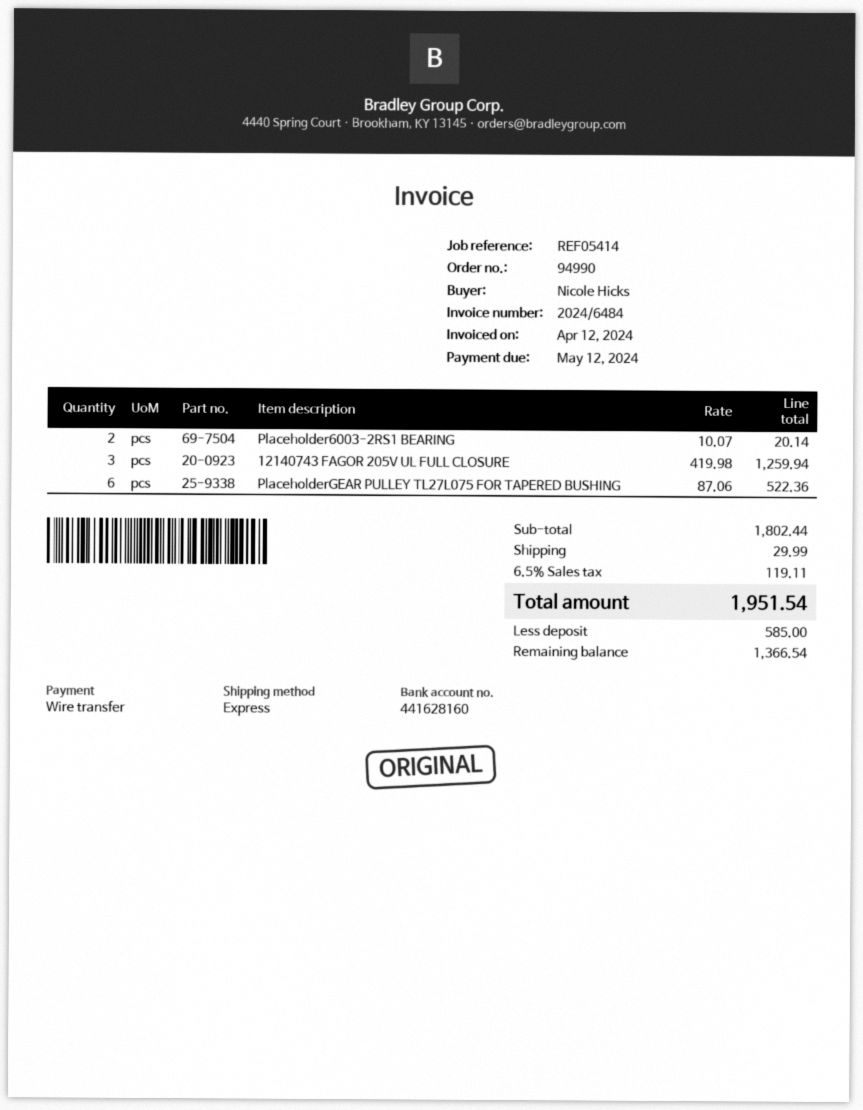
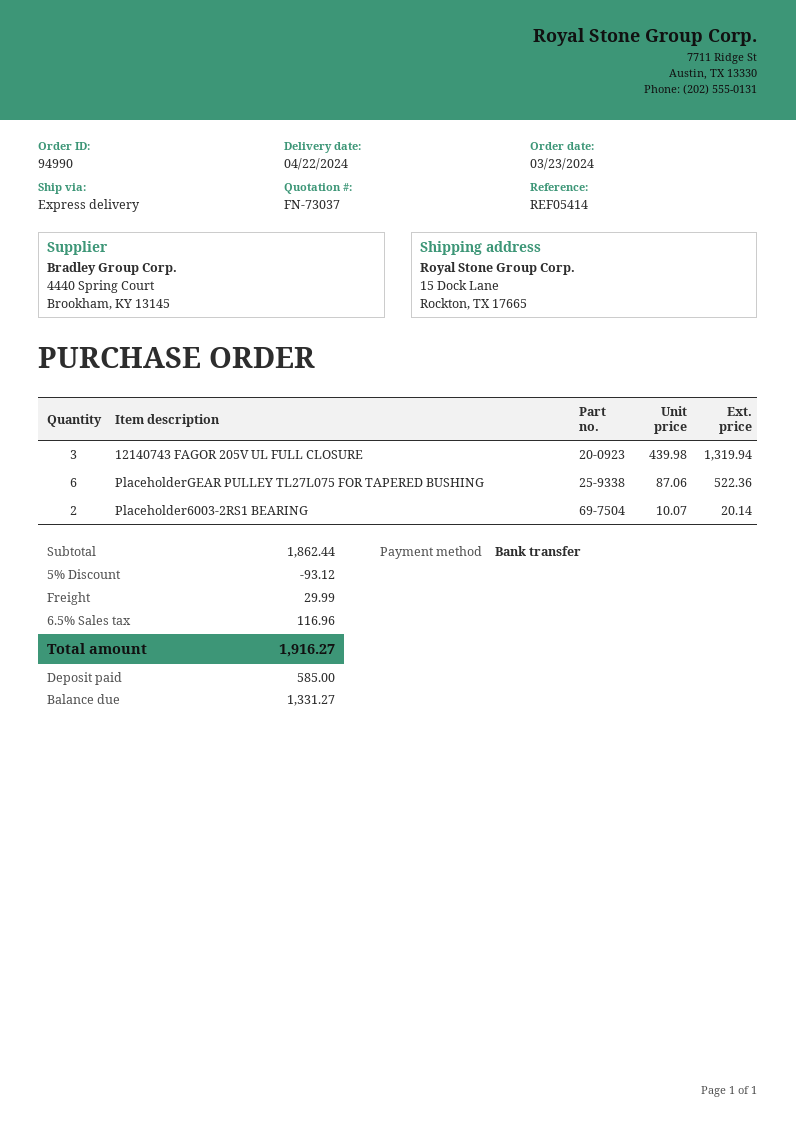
12140743 FAGOR 205V UL FULL CLOSURE: 3 x 419.98 = 1259.94 -> 3 x 439.98 = 1319.94
subtotal: 1802.44 -> 1862.44
discount: none -> 5% = 93.12
tax: 6.5% = 119.11 -> 6.5% = 116.96
total: 1951.54 -> 1916.27
balance: 1366.54 -> 1331.27

